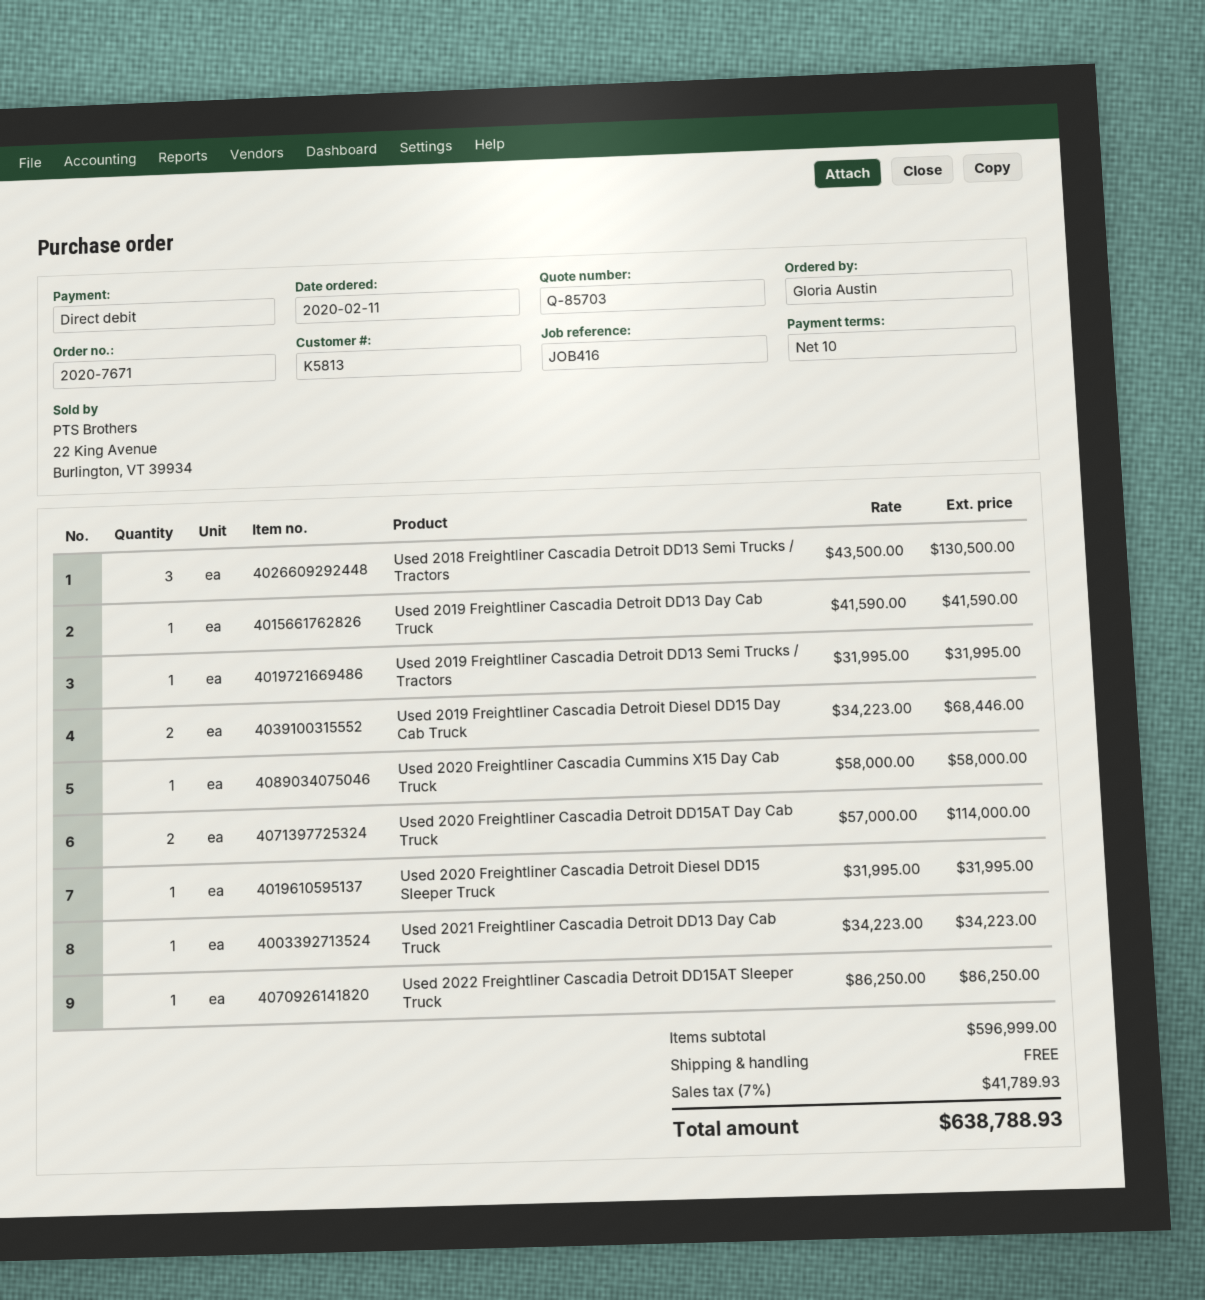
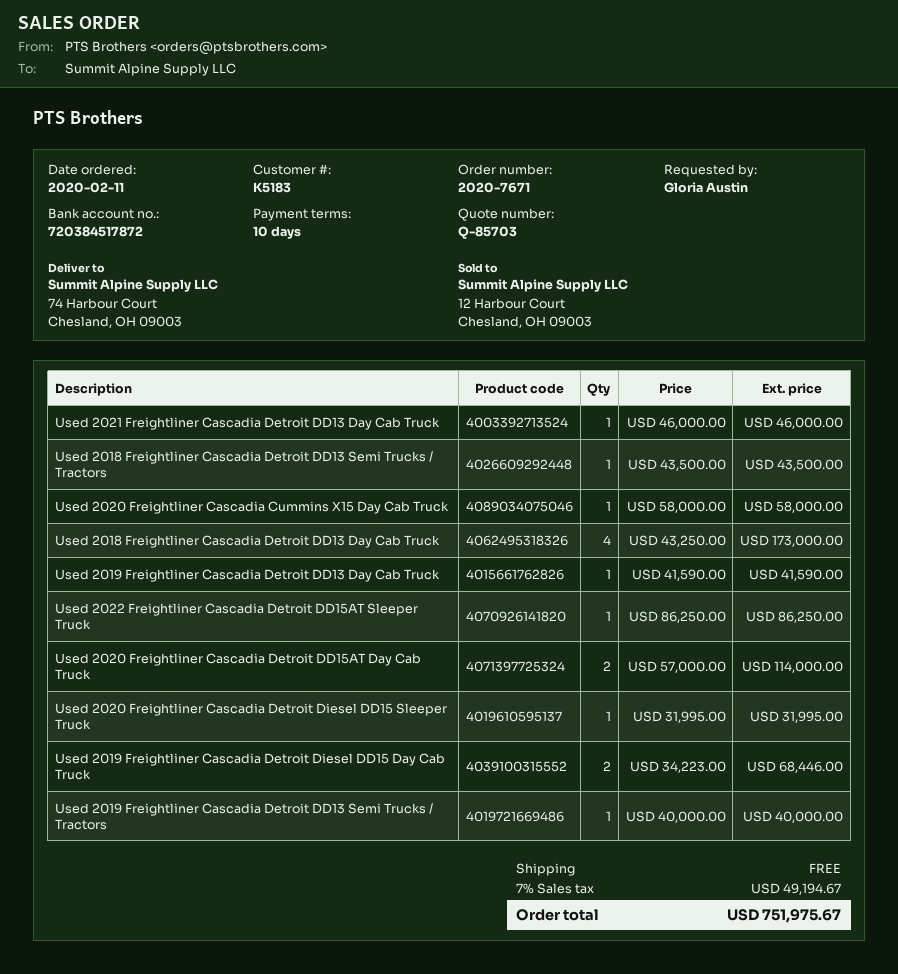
customer number: K5813 -> K5183
Used 2018 Freightliner Cascadia Detroit DD13 Semi Trucks / Tractors: 3 x 43500.00 = 130500.00 -> 1 x 43500.00 = 43500.00
Used 2019 Freightliner Cascadia Detroit DD13 Semi Trucks / Tractors: 1 x 31995.00 = 31995.00 -> 1 x 40000.00 = 40000.00
Used 2021 Freightliner Cascadia Detroit DD13 Day Cab Truck: 1 x 34223.00 = 34223.00 -> 1 x 46000.00 = 46000.00
Used 2018 Freightliner Cascadia Detroit DD13 Day Cab Truck: none -> 4 x 43250.00 = 173000.00
tax: 7% = 41789.93 -> 7% = 49194.67
total: 638788.93 -> 751975.67

